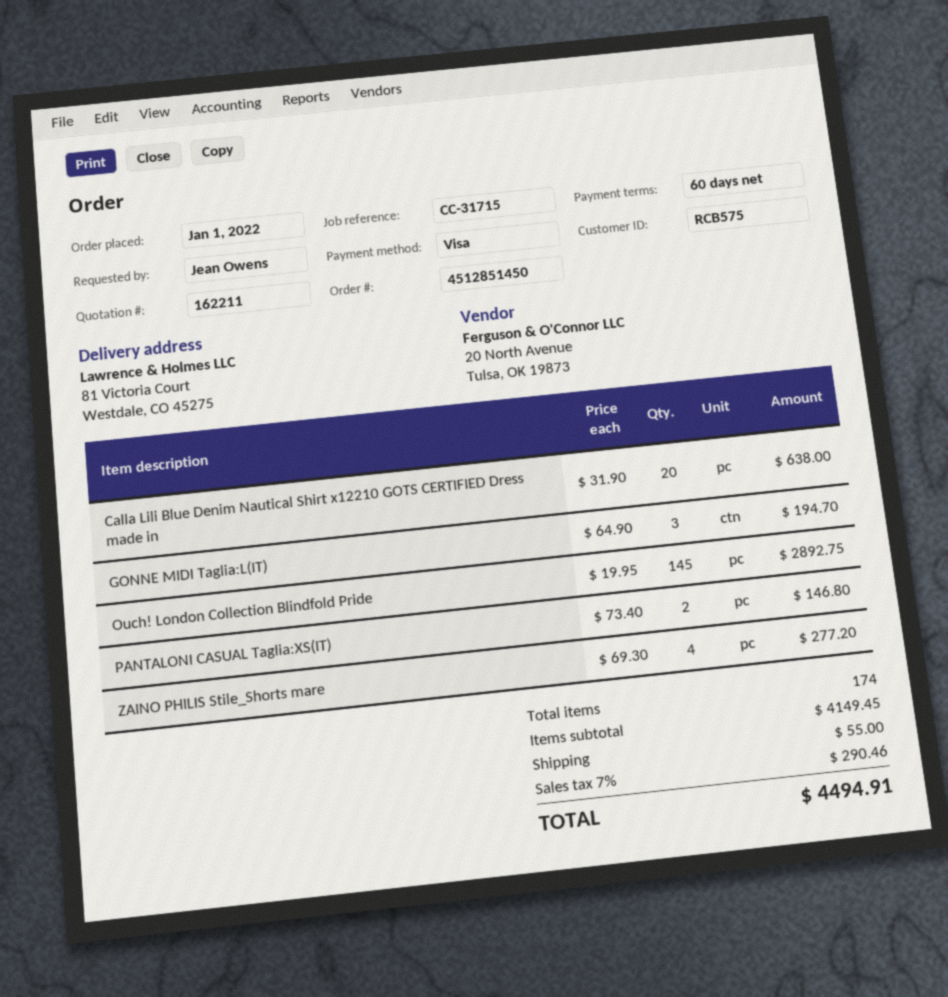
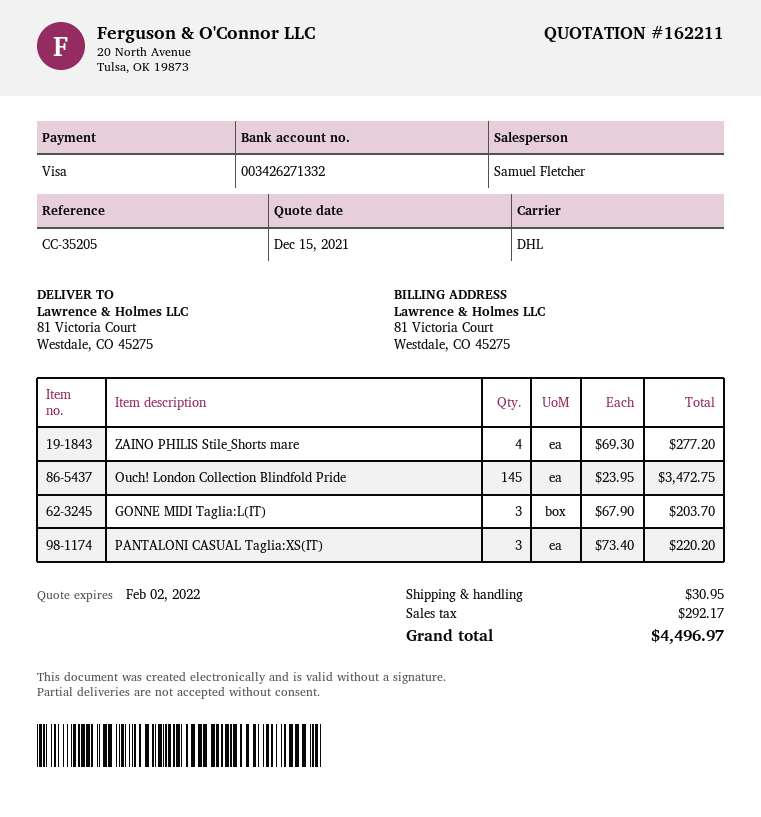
reference: CC-31715 -> CC-35205
Calla Lili Blue Denim Nautical Shirt x12210 GOTS CERTIFIED Dress made in: 20 x 31.90 = 638.00 -> none
GONNE MIDI Taglia:L(IT): 3 x 64.90 = 194.70 -> 3 x 67.90 = 203.70
Ouch! London Collection Blindfold Pride: 145 x 19.95 = 2892.75 -> 145 x 23.95 = 3472.75
PANTALONI CASUAL Taglia:XS(IT): 2 x 73.40 = 146.80 -> 3 x 73.40 = 220.20
shipping: 55.00 -> 30.95
tax: 290.46 -> 292.17
total: 4494.91 -> 4496.97

